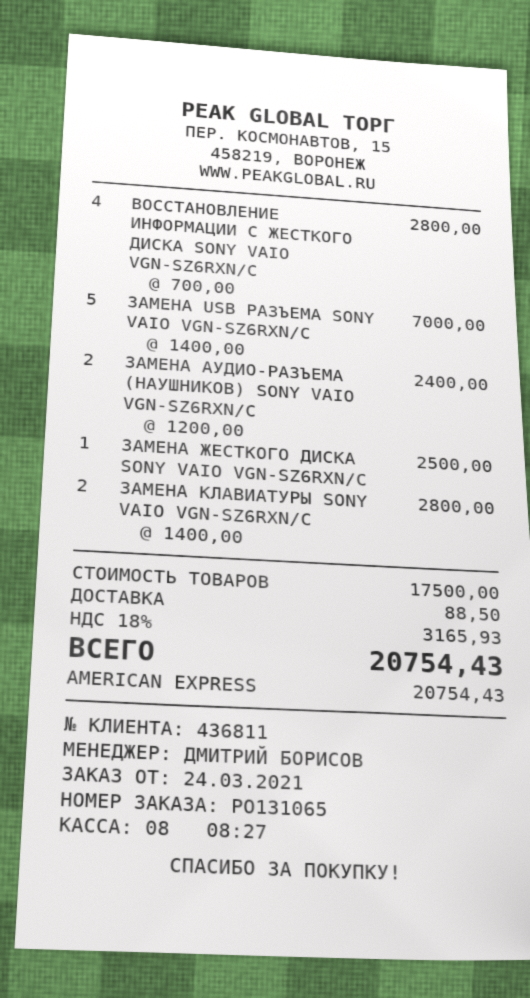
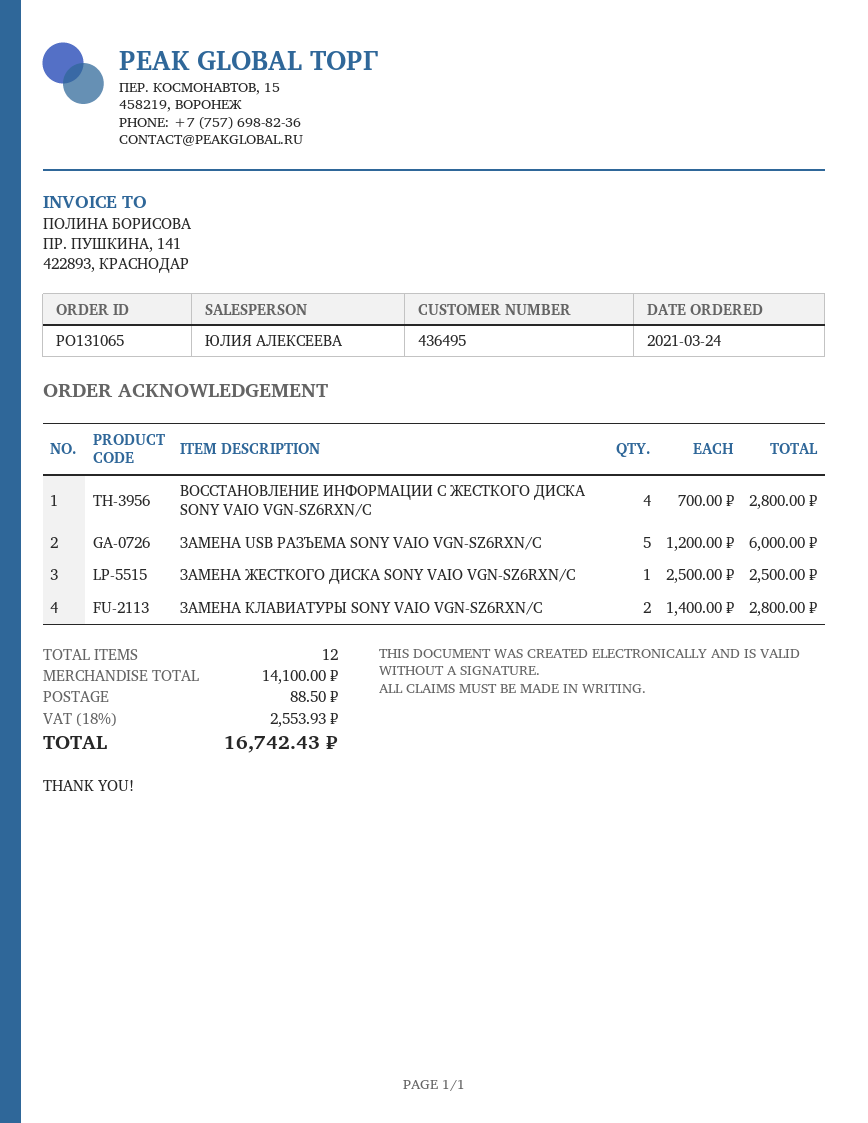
customer number: 436811 -> 436495
sales rep: ДМИТРИЙ БОРИСОВ -> ЮЛИЯ АЛЕКСЕЕВА
ЗАМЕНА USB РАЗЪЕМА SONY VAIO VGN-SZ6RXN/C: 5 x 1400.00 = 7000.00 -> 5 x 1200.00 = 6000.00
ЗАМЕНА АУДИО-РАЗЪЕМА (НАУШНИКОВ) SONY VAIO VGN-SZ6RXN/C: 2 x 1200.00 = 2400.00 -> none
subtotal: 17500.00 -> 14100.00
tax: 18% = 3165.93 -> 18% = 2553.93
total: 20754.43 -> 16742.43

